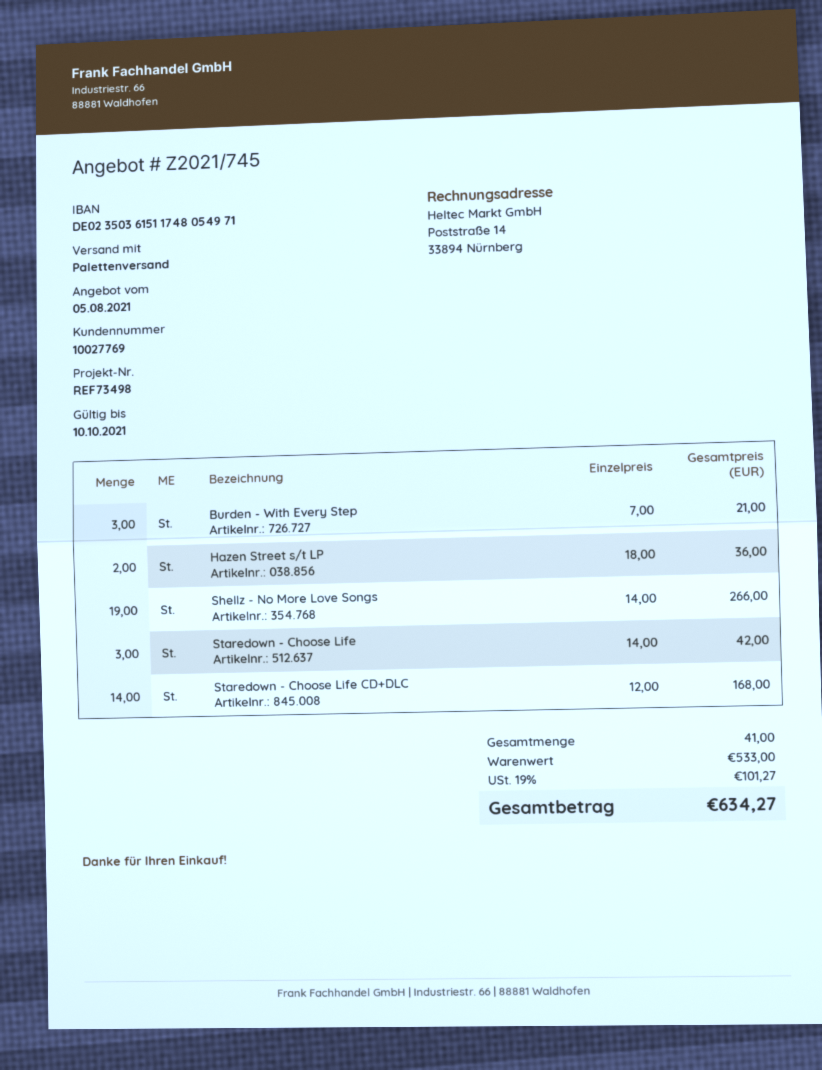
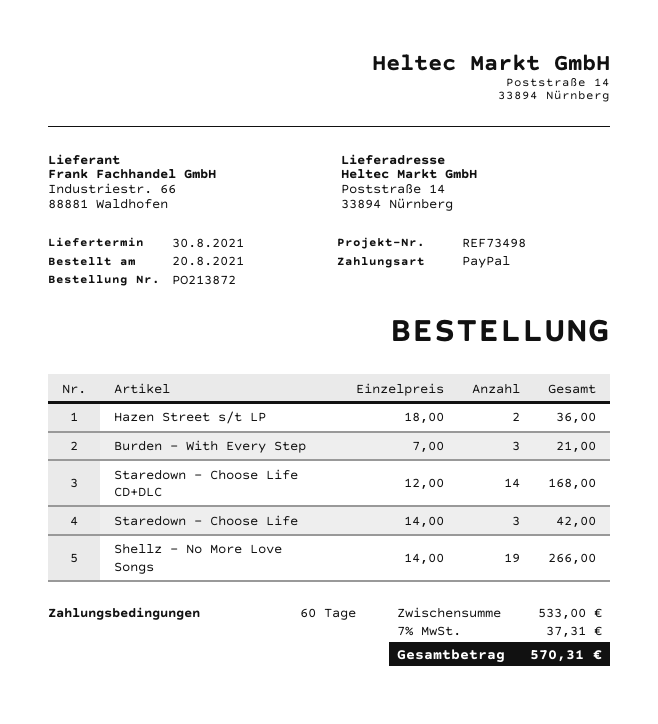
tax: 19% = 101.27 -> 7% = 37.31
total: 634.27 -> 570.31

